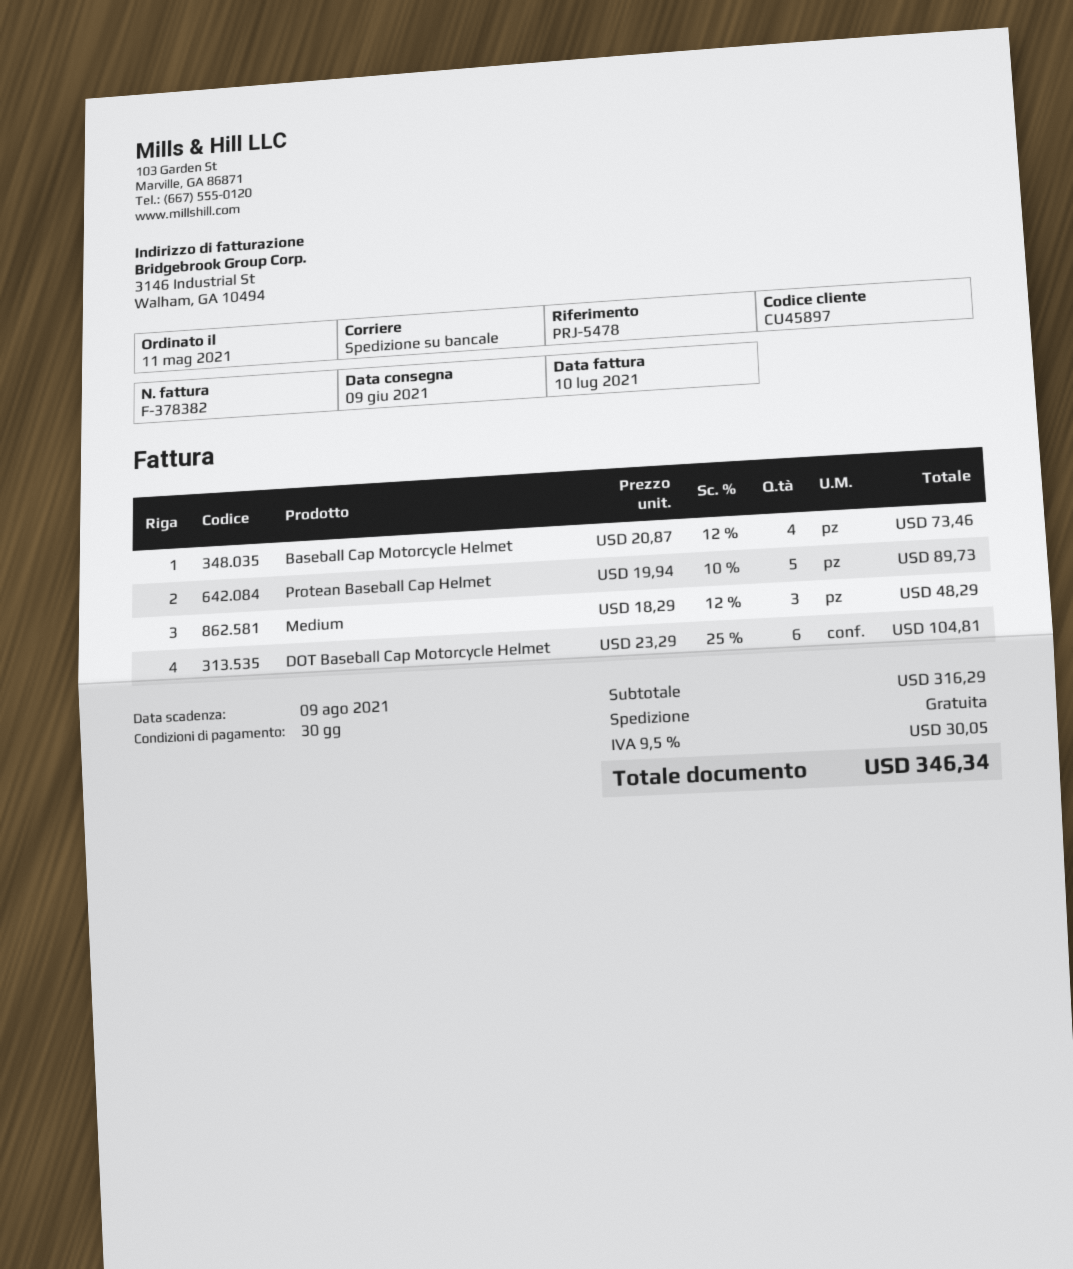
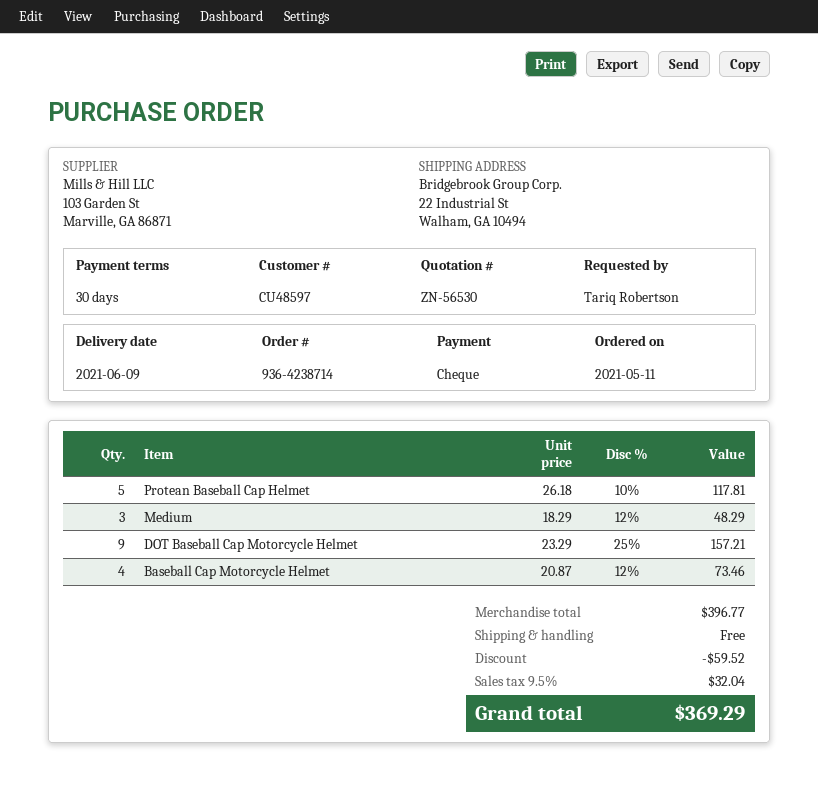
customer number: CU45897 -> CU48597
Protean Baseball Cap Helmet: 5 x 19.94 - 10% = 89.73 -> 5 x 26.18 - 10% = 117.81
DOT Baseball Cap Motorcycle Helmet: 6 x 23.29 - 25% = 104.81 -> 9 x 23.29 - 25% = 157.21
subtotal: 316.29 -> 396.77
discount: none -> 59.52
tax: 9.5% = 30.05 -> 9.5% = 32.04
total: 346.34 -> 369.29

